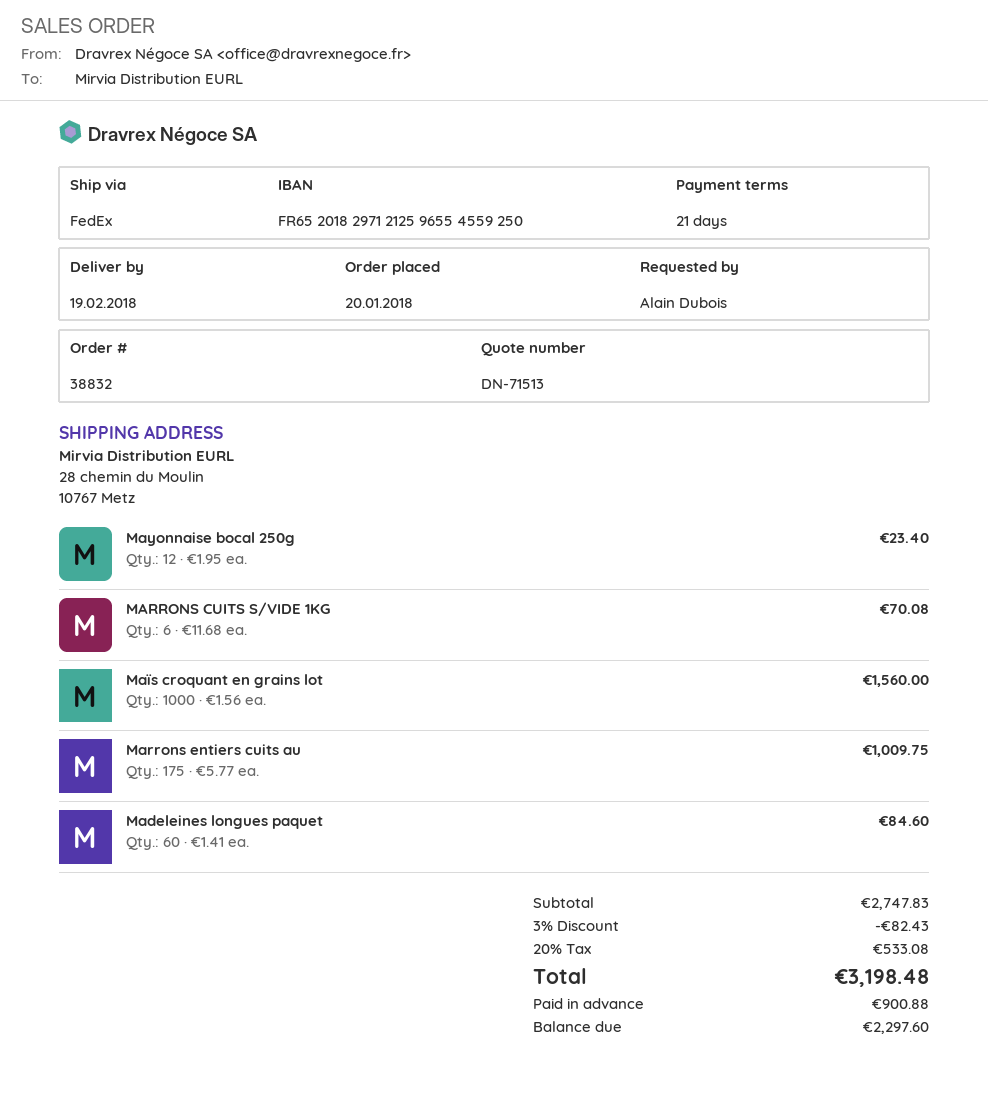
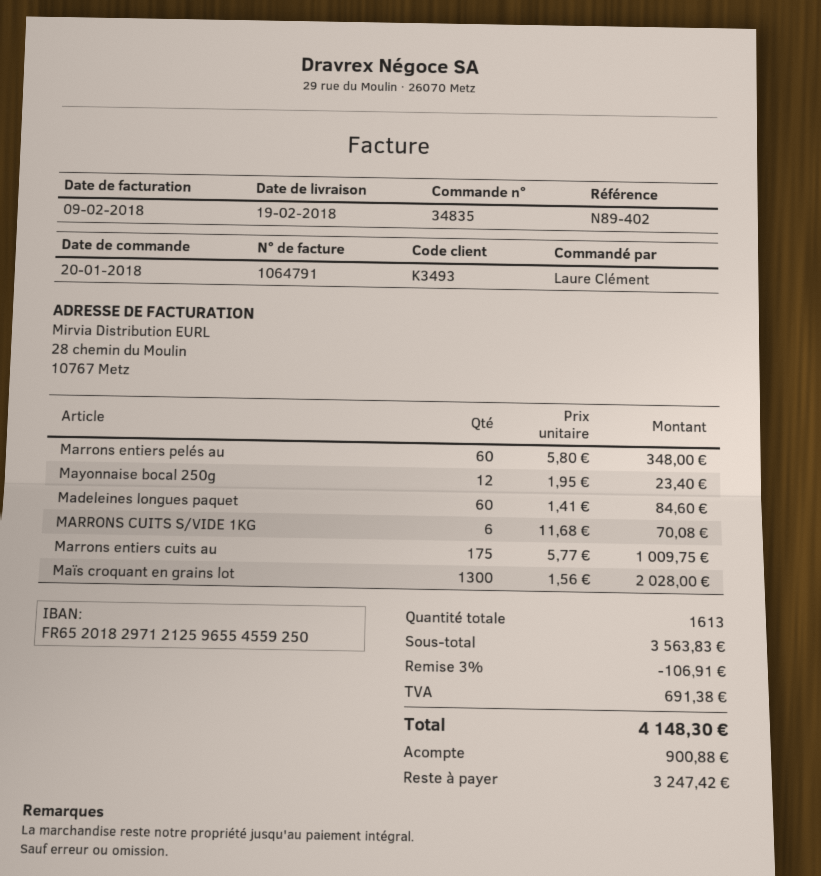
order number: 38832 -> 34835
ordered by: Alain Dubois -> Laure Clément
Maïs croquant en grains lot: 1000 x 1.56 = 1560.00 -> 1300 x 1.56 = 2028.00
Marrons entiers pelés au: none -> 60 x 5.80 = 348.00
subtotal: 2747.83 -> 3563.83
discount: 3% = 82.43 -> 3% = 106.91
tax: 533.08 -> 691.38
total: 3198.48 -> 4148.30
balance: 2297.60 -> 3247.42

